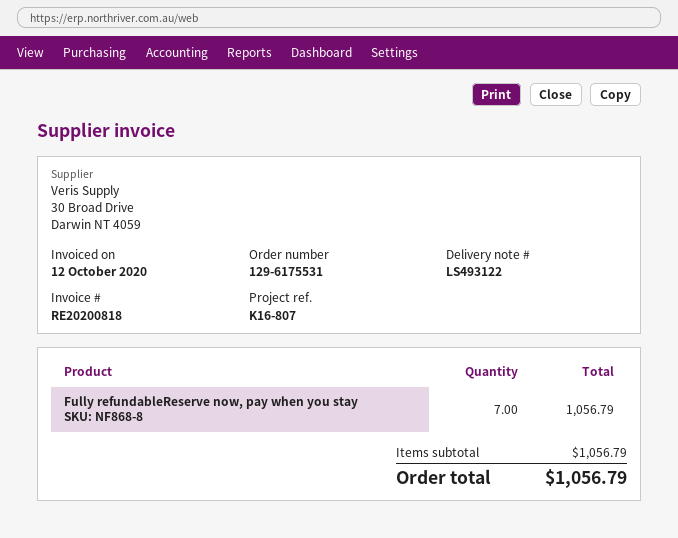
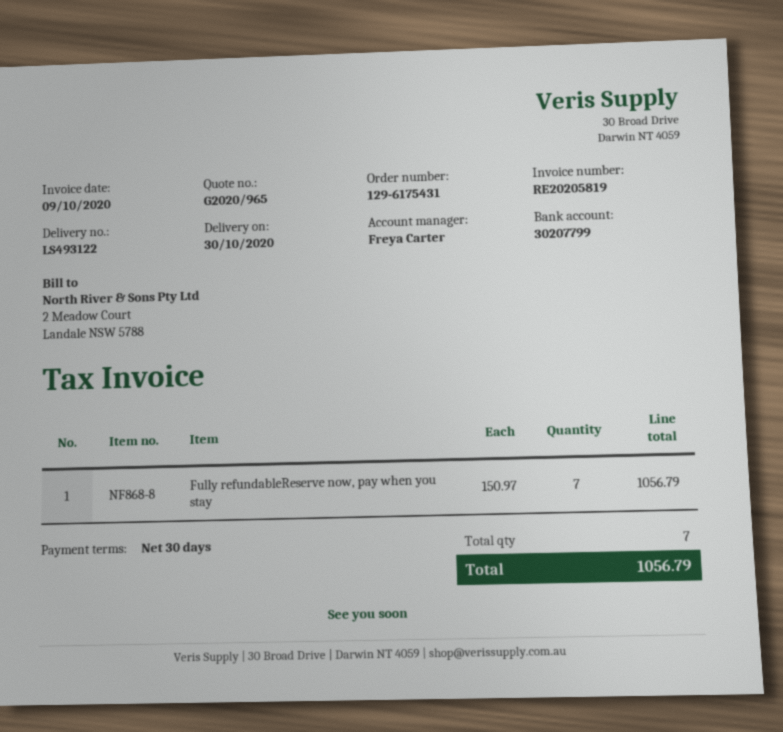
order number: 129-6175531 -> 129-6175431
invoice number: RE20200818 -> RE20205819
invoice date: 2020-10-12 -> 2020-10-09

